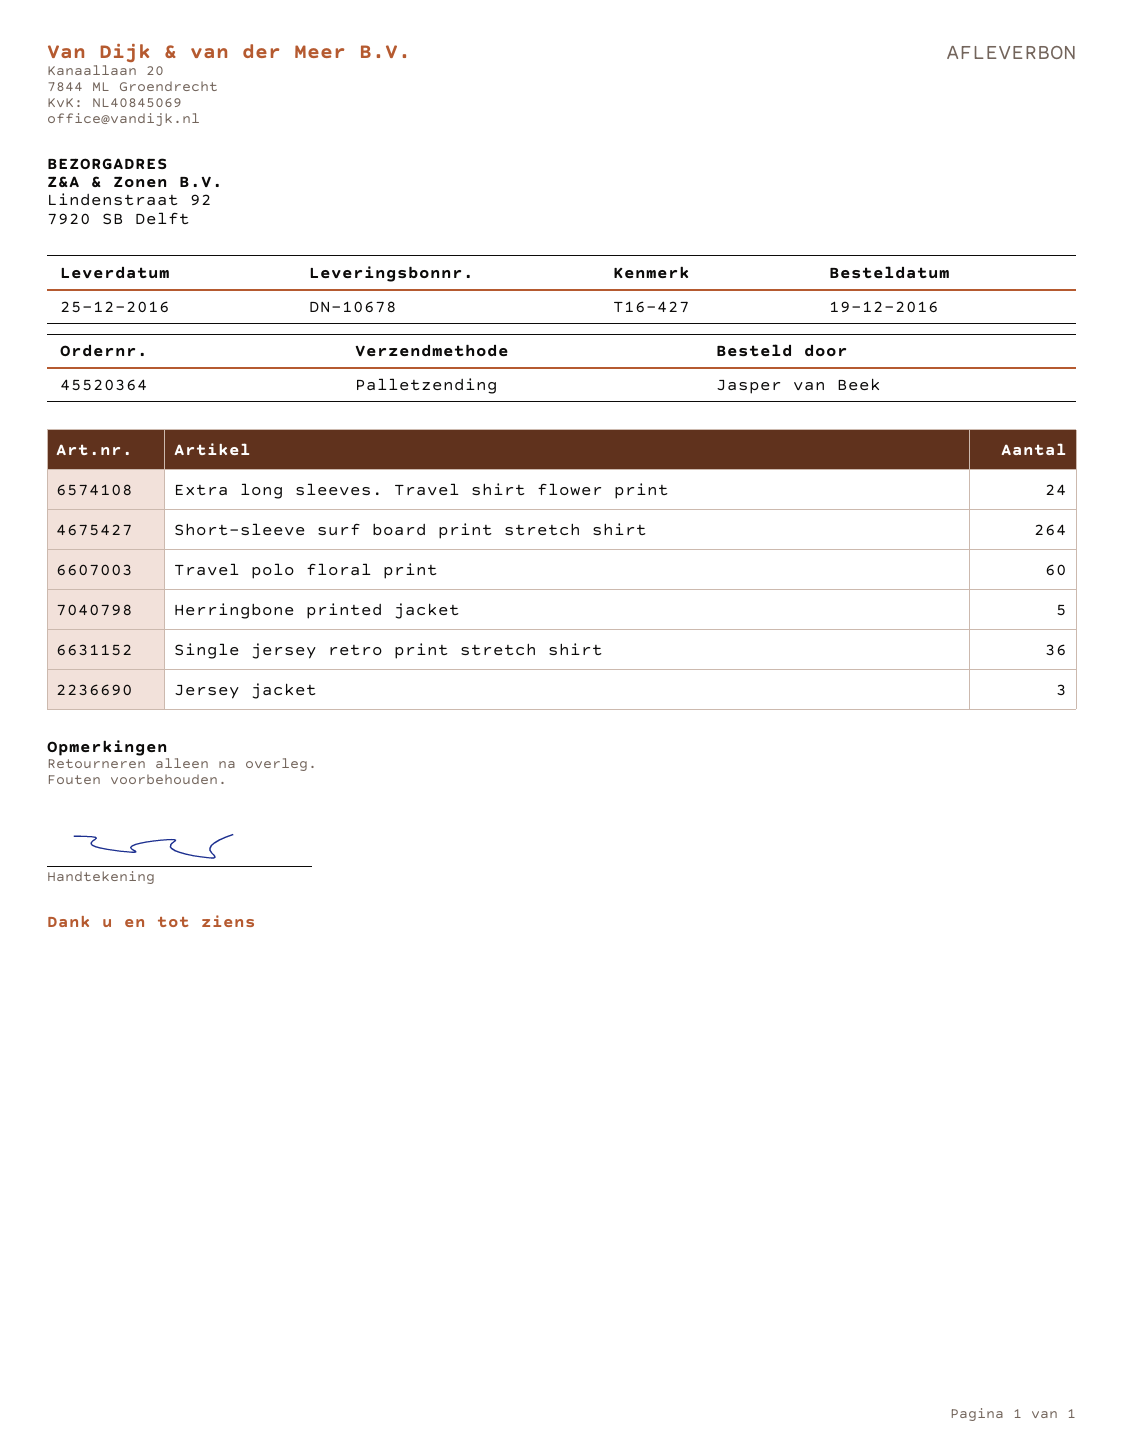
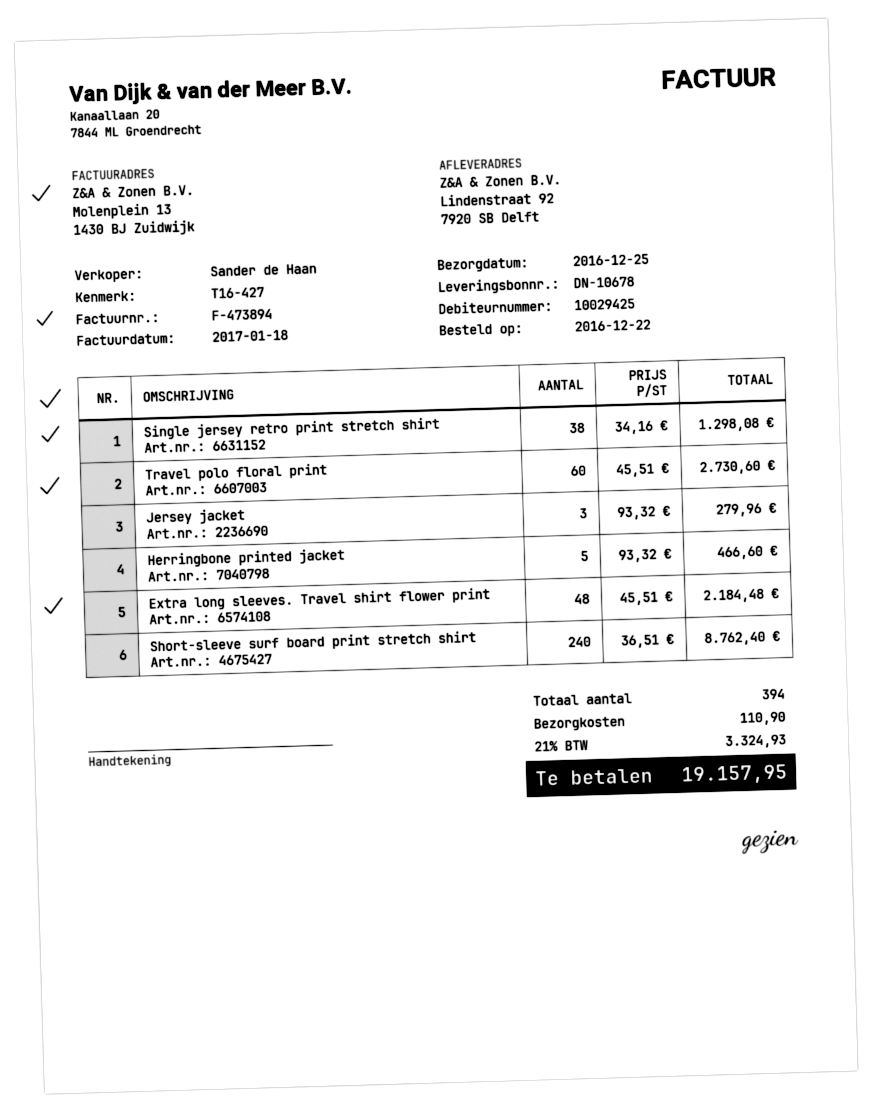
order date: 2016-12-19 -> 2016-12-22
Extra long sleeves. Travel shirt flower print: 24 -> 48
Short-sleeve surf board print stretch shirt: 264 -> 240
Single jersey retro print stretch shirt: 36 -> 38

